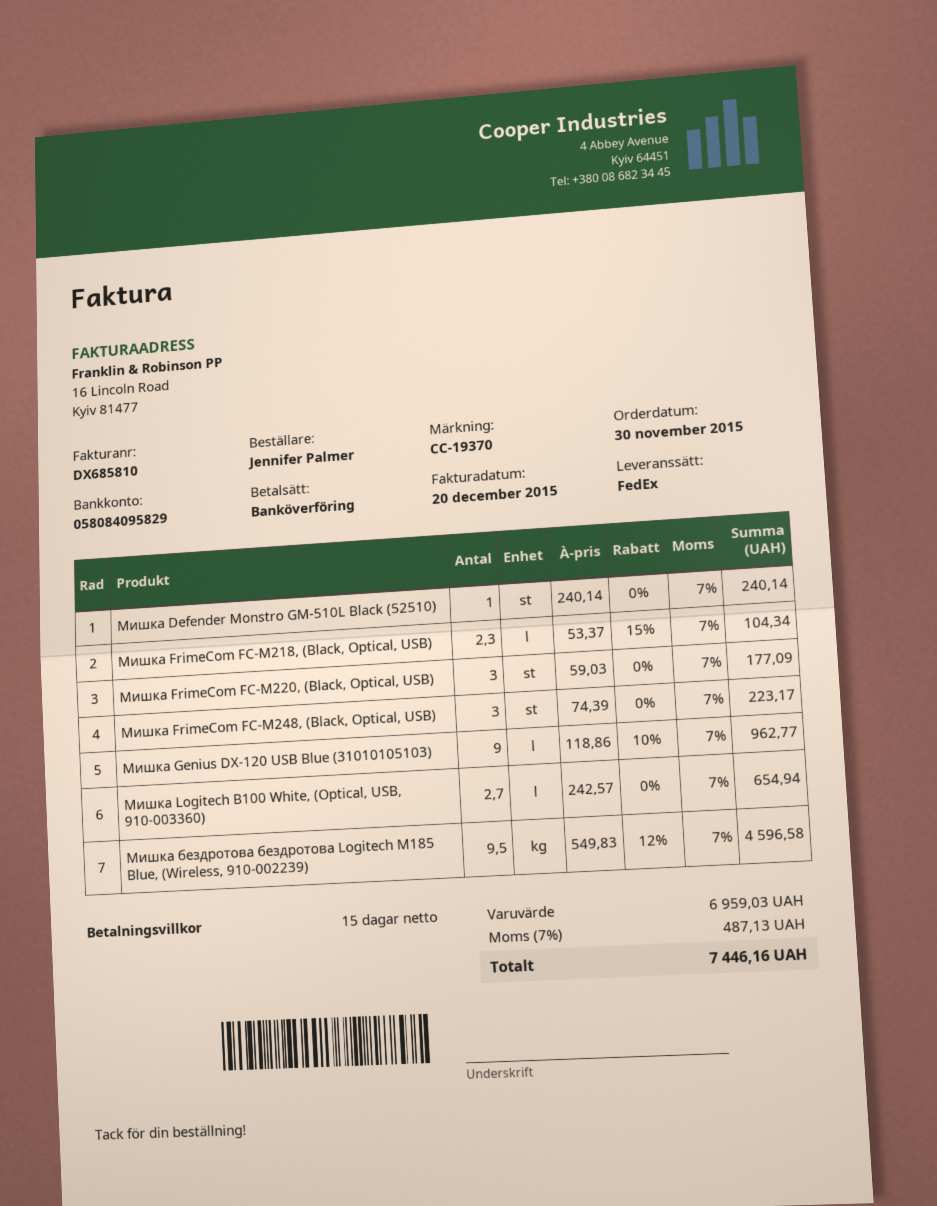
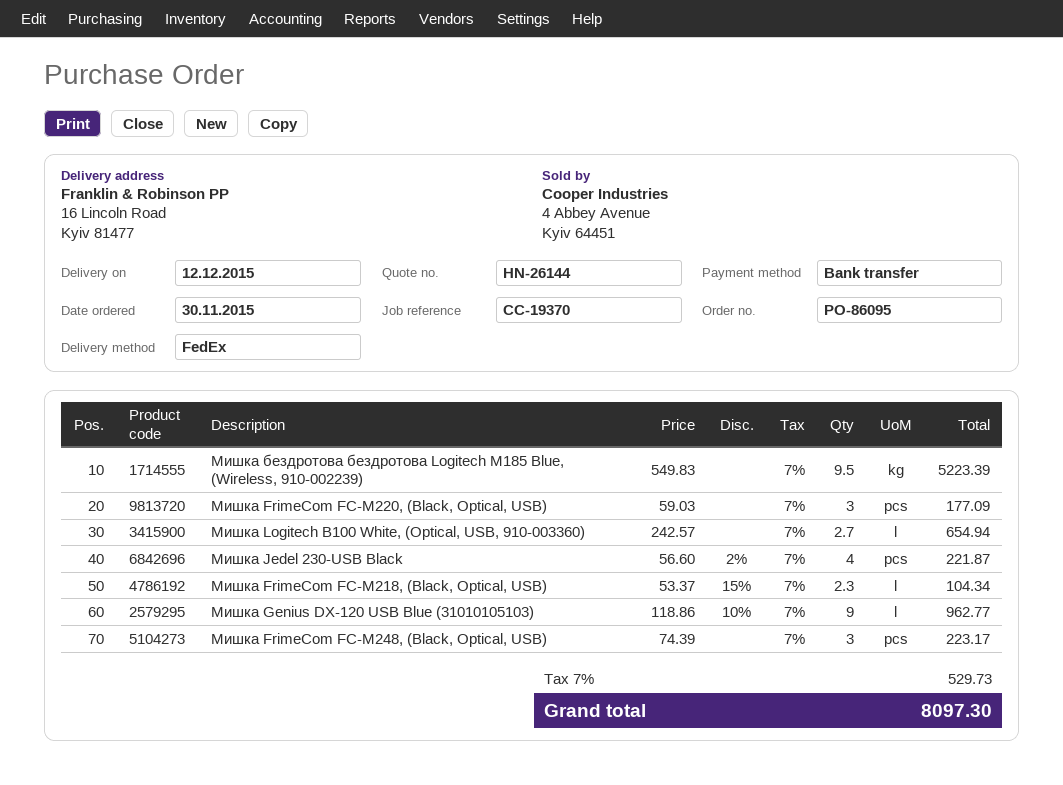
Мишка Defender Monstro GM-510L Black (52510): 1 x 240.14 = 240.14 -> none
Мишка бездротова бездротова Logitech M185 Blue, (Wireless, 910-002239): 9.5 x 549.83 - 12% = 4596.58 -> 9.5 x 549.83 = 5223.39
Мишка Jedel 230-USB Black: none -> 4 x 56.60 - 2% = 221.87
tax: 7% = 487.13 -> 7% = 529.73
total: 7446.16 -> 8097.30

